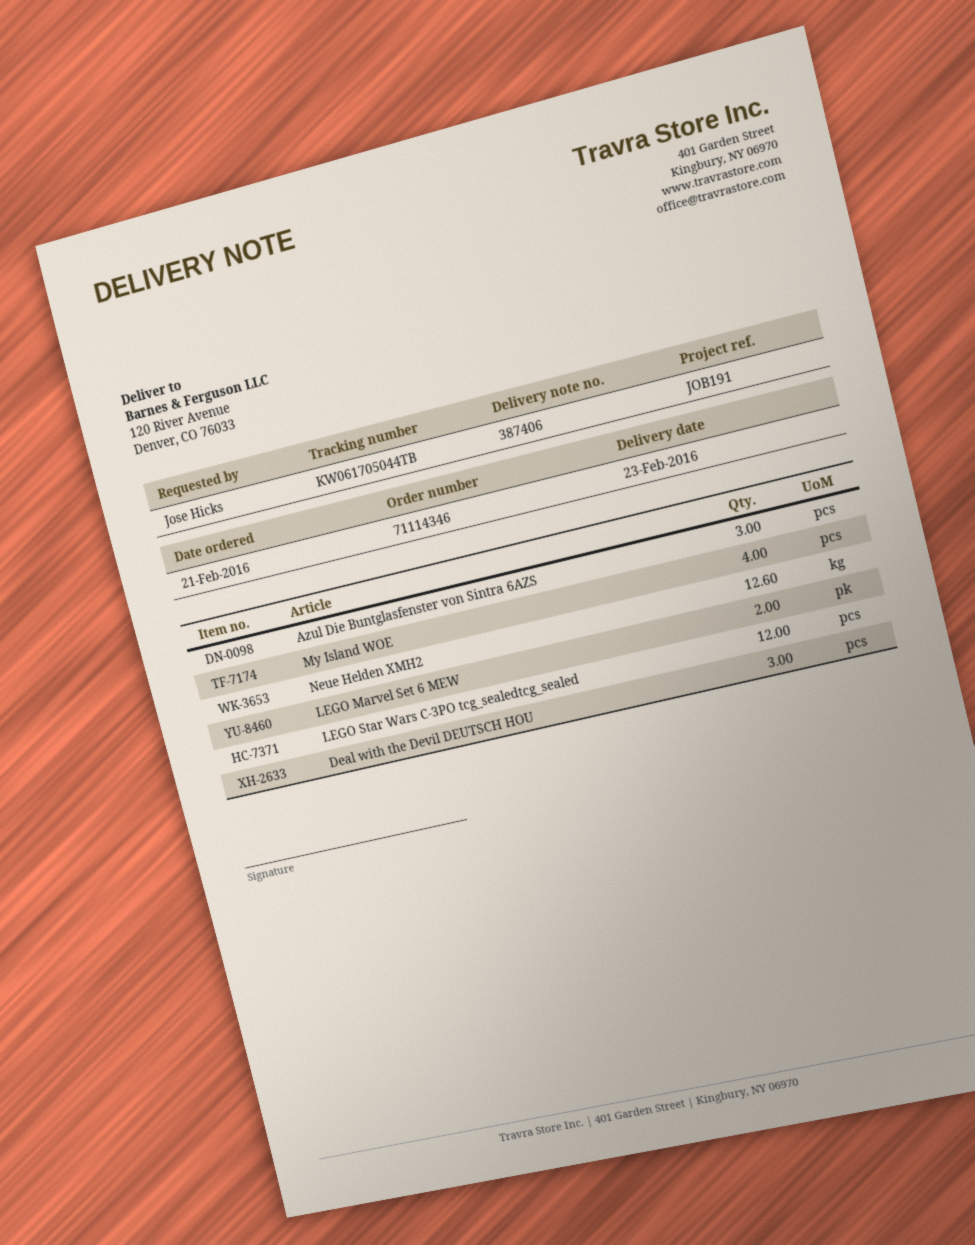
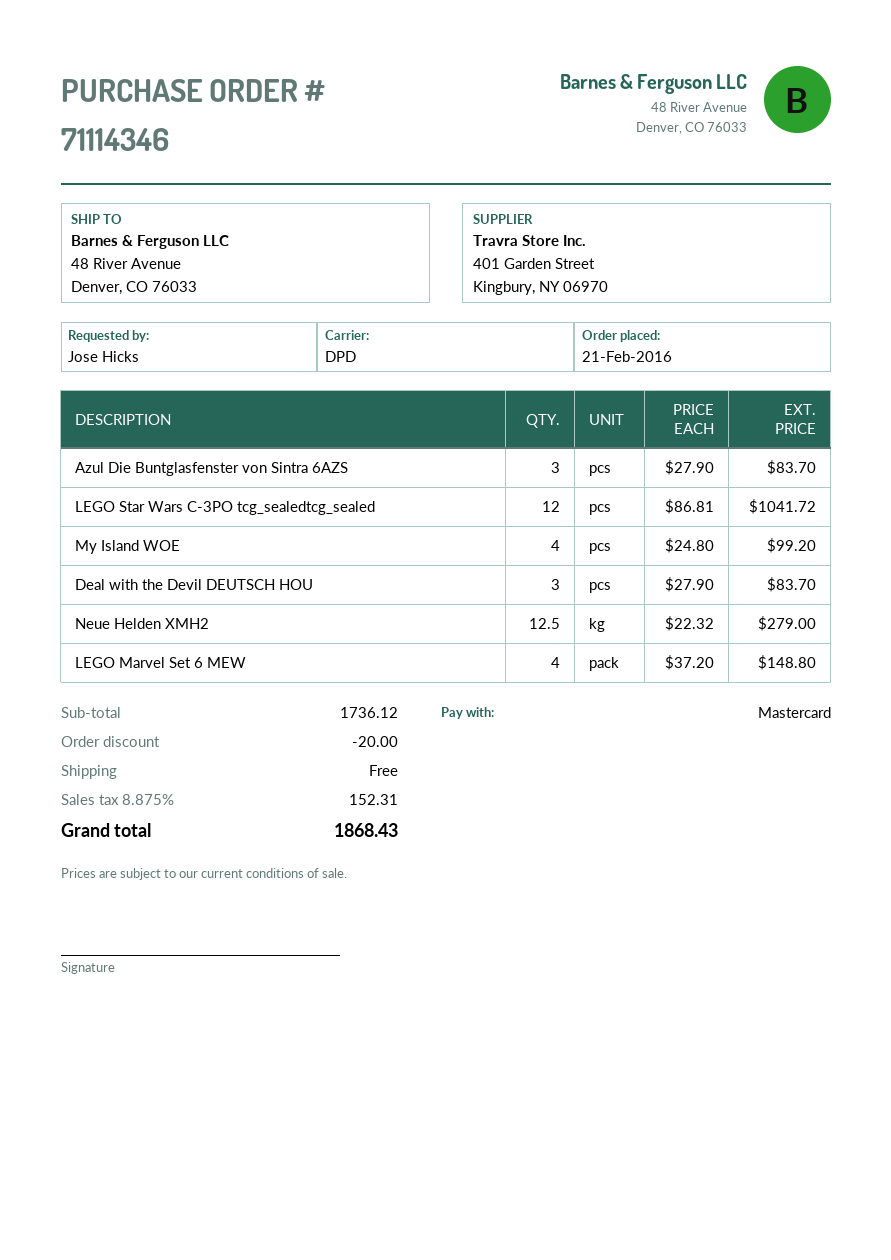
ship to: 120 River Avenue, Denver, CO 76033 -> 48 River Avenue, Denver, CO 76033
Neue Helden XMH2: 12.6 -> 12.5
LEGO Marvel Set 6 MEW: 2 -> 4

